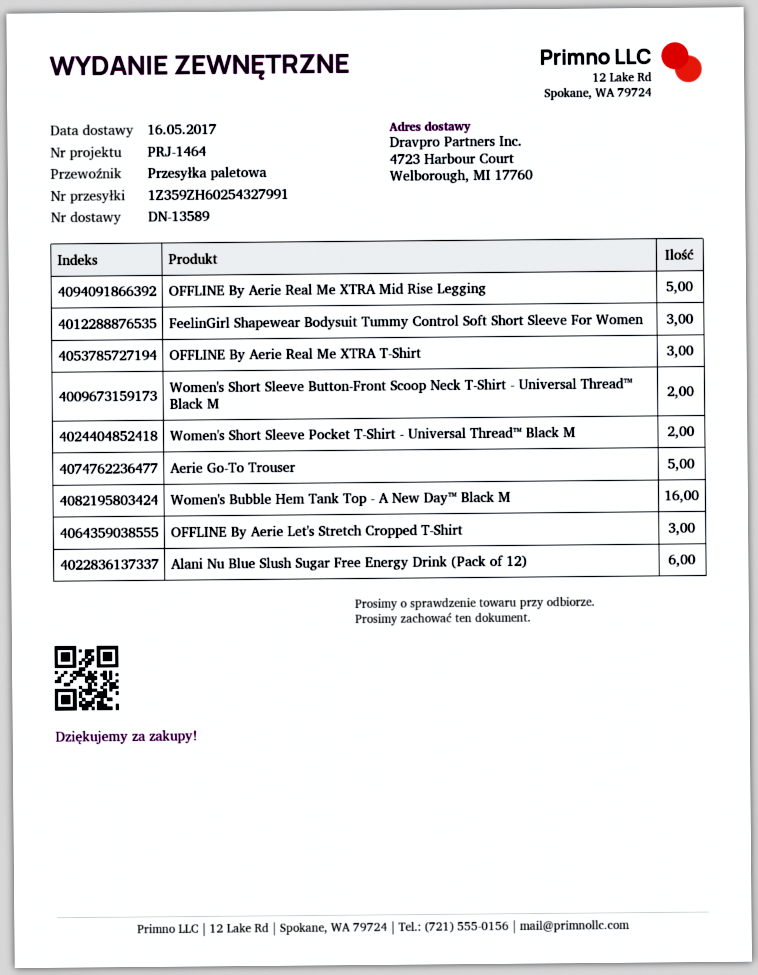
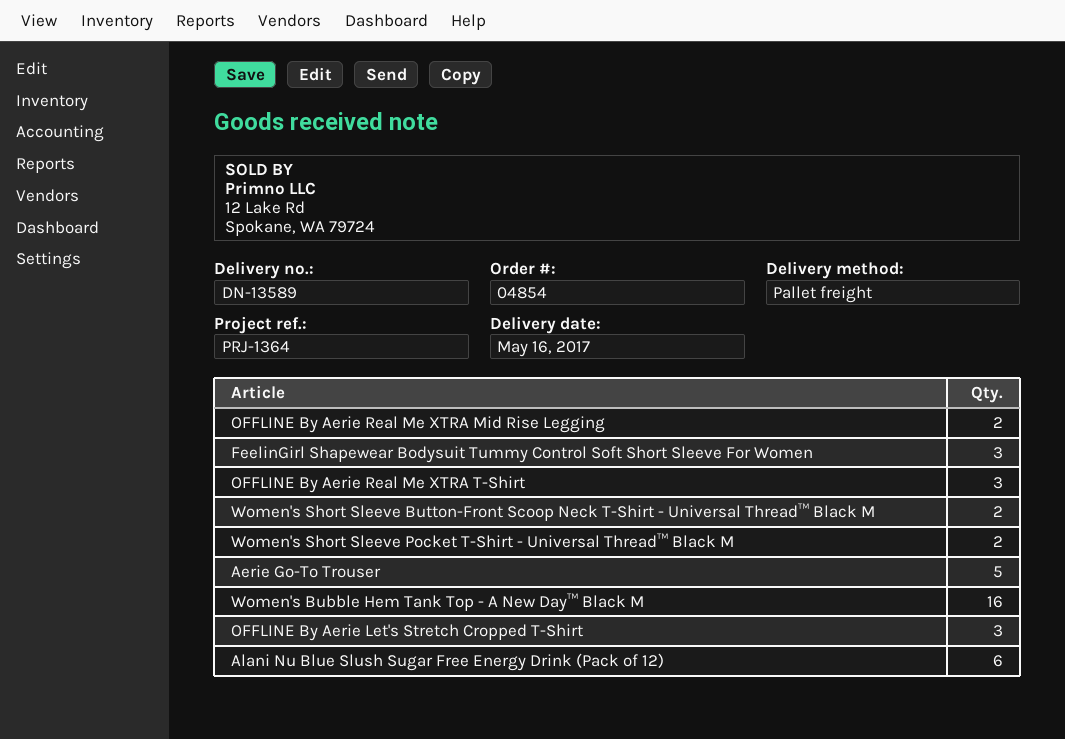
reference: PRJ-1464 -> PRJ-1364
OFFLINE By Aerie Real Me XTRA Mid Rise Legging: 5 -> 2

